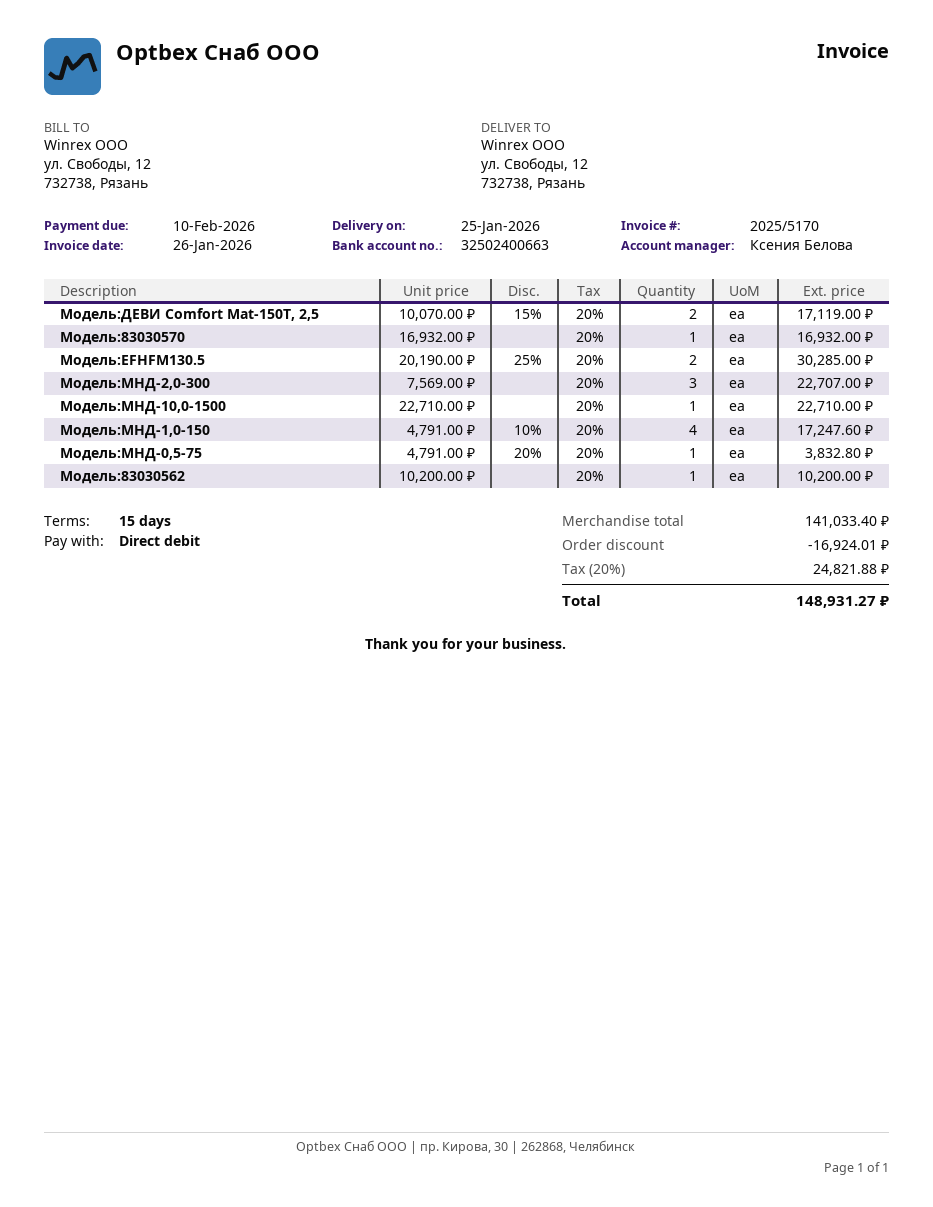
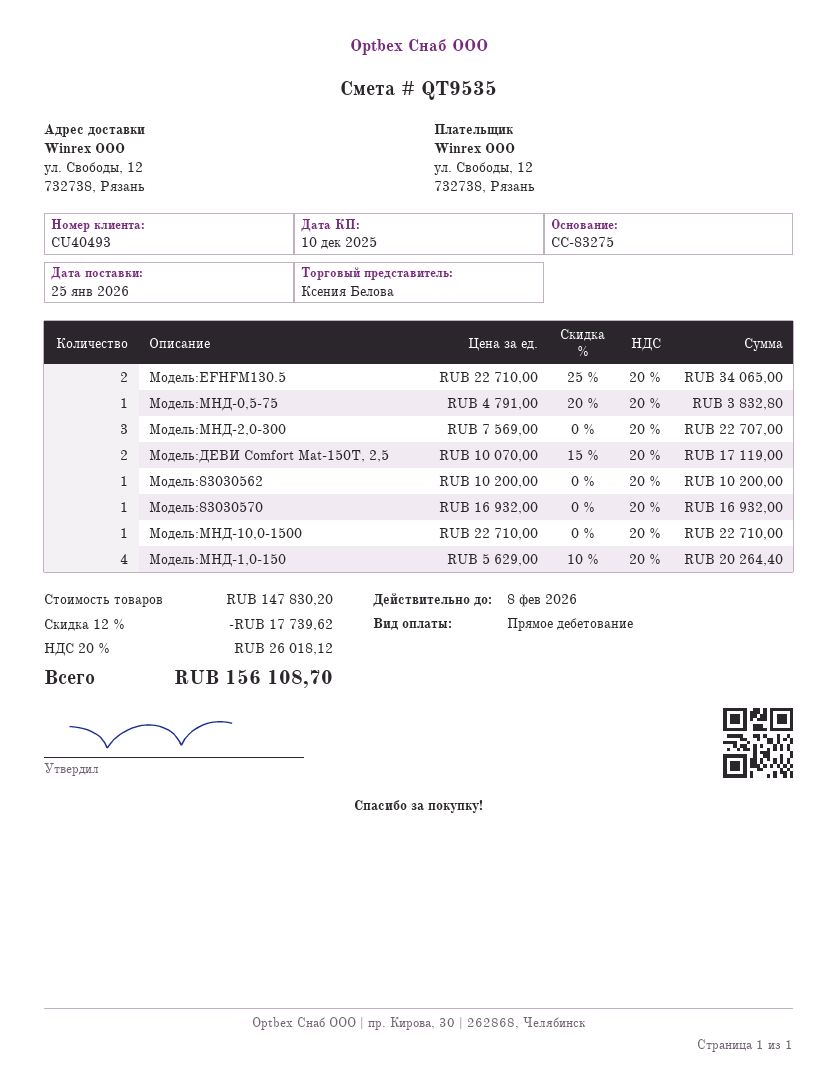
Модель:EFHFM130.5: 2 x 20190.00 - 25% = 30285.00 -> 2 x 22710.00 - 25% = 34065.00
Модель:МНД-1,0-150: 4 x 4791.00 - 10% = 17247.60 -> 4 x 5629.00 - 10% = 20264.40
subtotal: 141033.40 -> 147830.20
discount: 16924.01 -> 17739.62
tax: 20% = 24821.88 -> 20% = 26018.12
total: 148931.27 -> 156108.70

